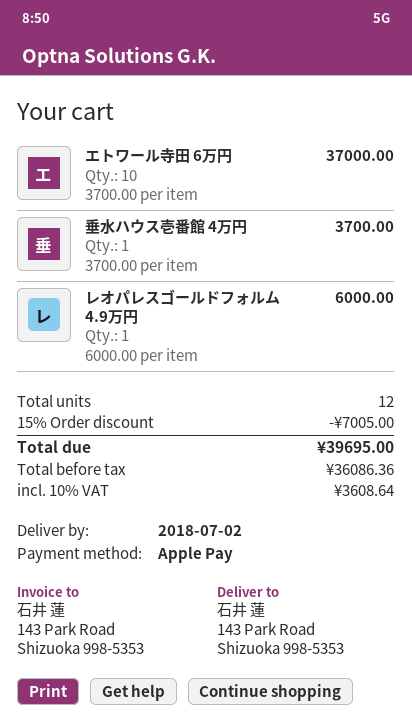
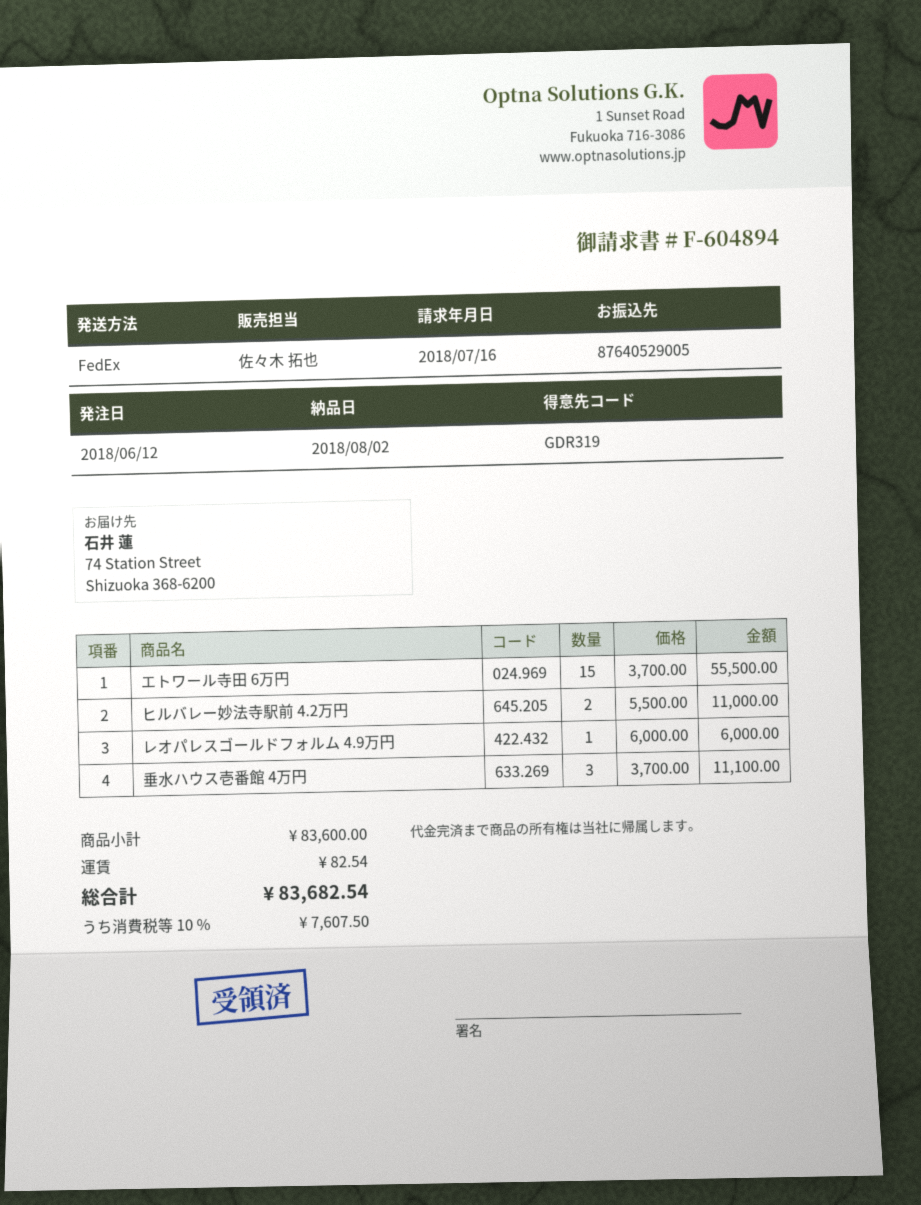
delivery date: 2018-07-02 -> 2018-08-02
ship to: 143 Park Road, Shizuoka 998-5353 -> 74 Station Street, Shizuoka 368-6200
エトワール寺田 6万円: 10 x 3700.00 = 37000.00 -> 15 x 3700.00 = 55500.00
垂水ハウス壱番館 4万円: 1 x 3700.00 = 3700.00 -> 3 x 3700.00 = 11100.00
ヒルバレー妙法寺駅前 4.2万円: none -> 2 x 5500.00 = 11000.00
discount: 15% = 7005.00 -> none
shipping: none -> 82.54
tax: 10% = 3608.64 -> 10% = 7607.50
total: 39695.00 -> 83682.54

